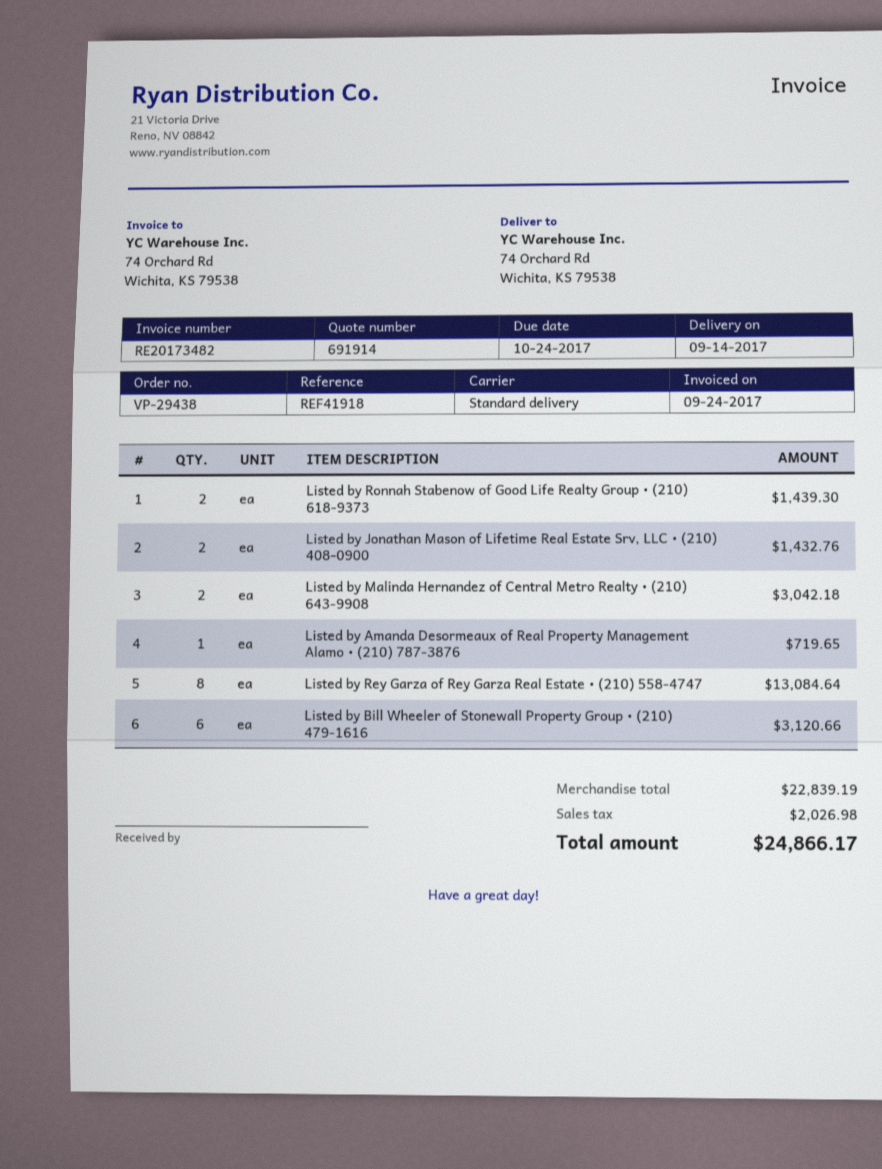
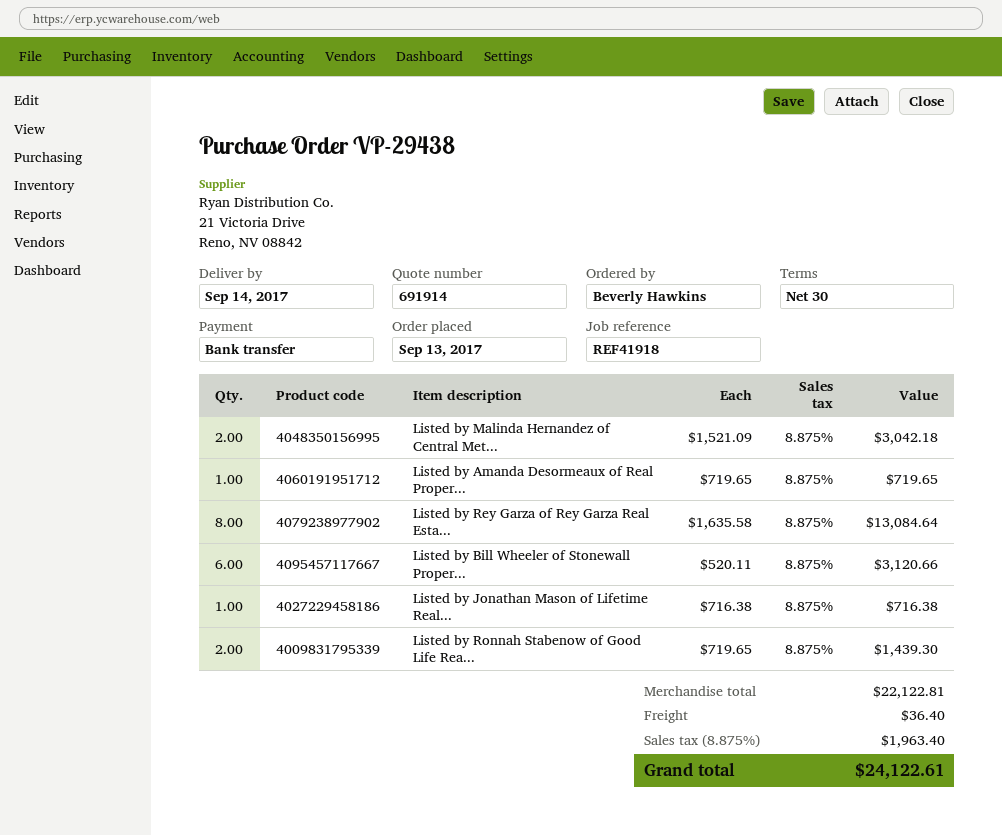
Listed by Jonathan Mason of Lifetime Real Estate Srv, LLC • (210) 408-0900: 2 for 1432.76 -> 1 for 716.38
subtotal: 22839.19 -> 22122.81
shipping: none -> 36.40
tax: 2026.98 -> 1963.40
total: 24866.17 -> 24122.61

